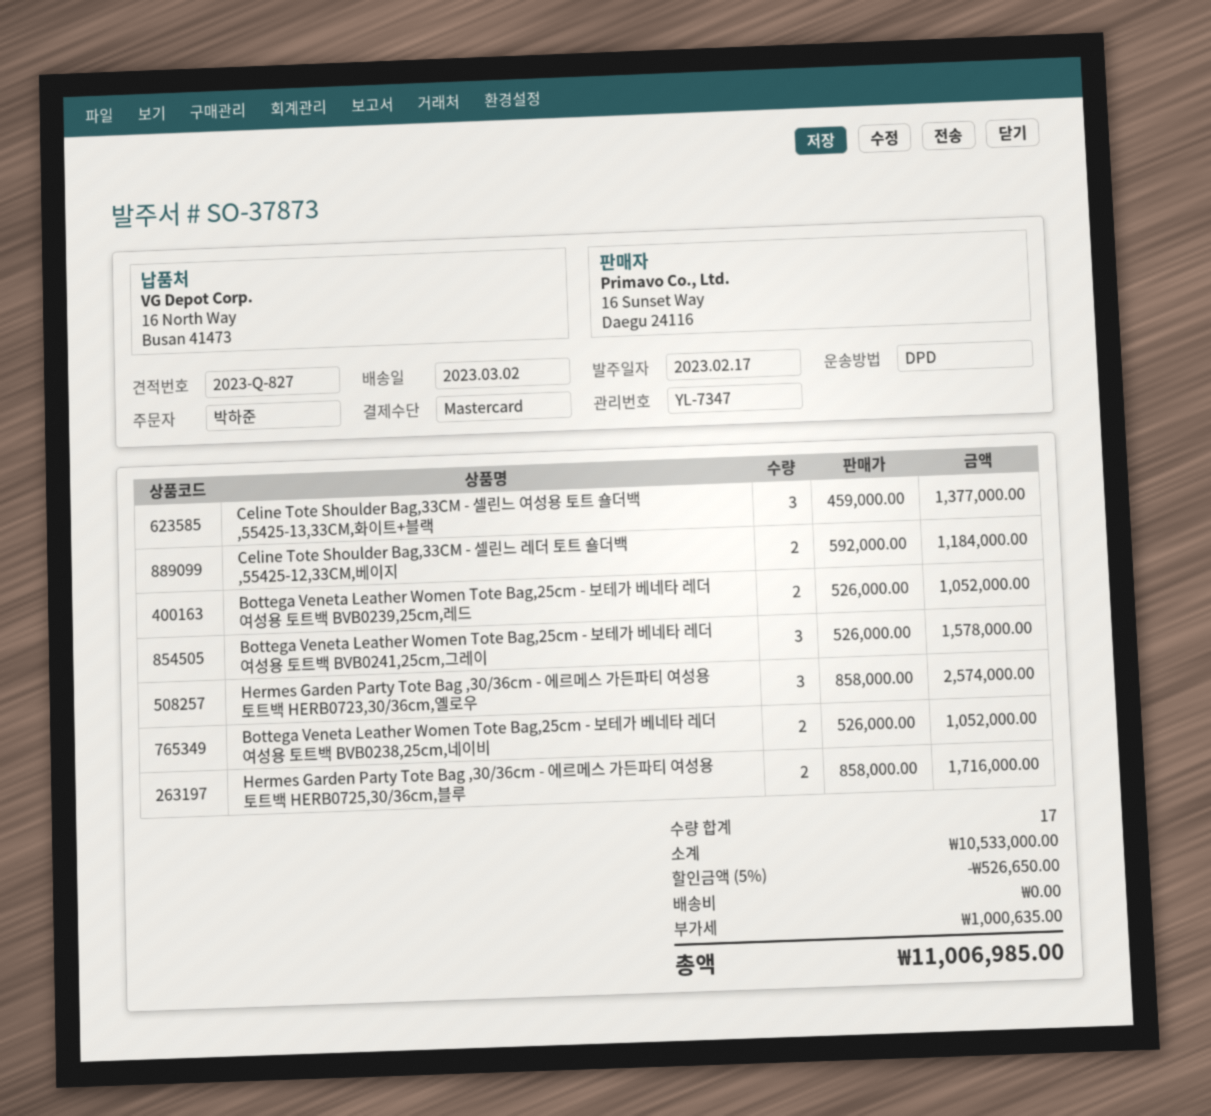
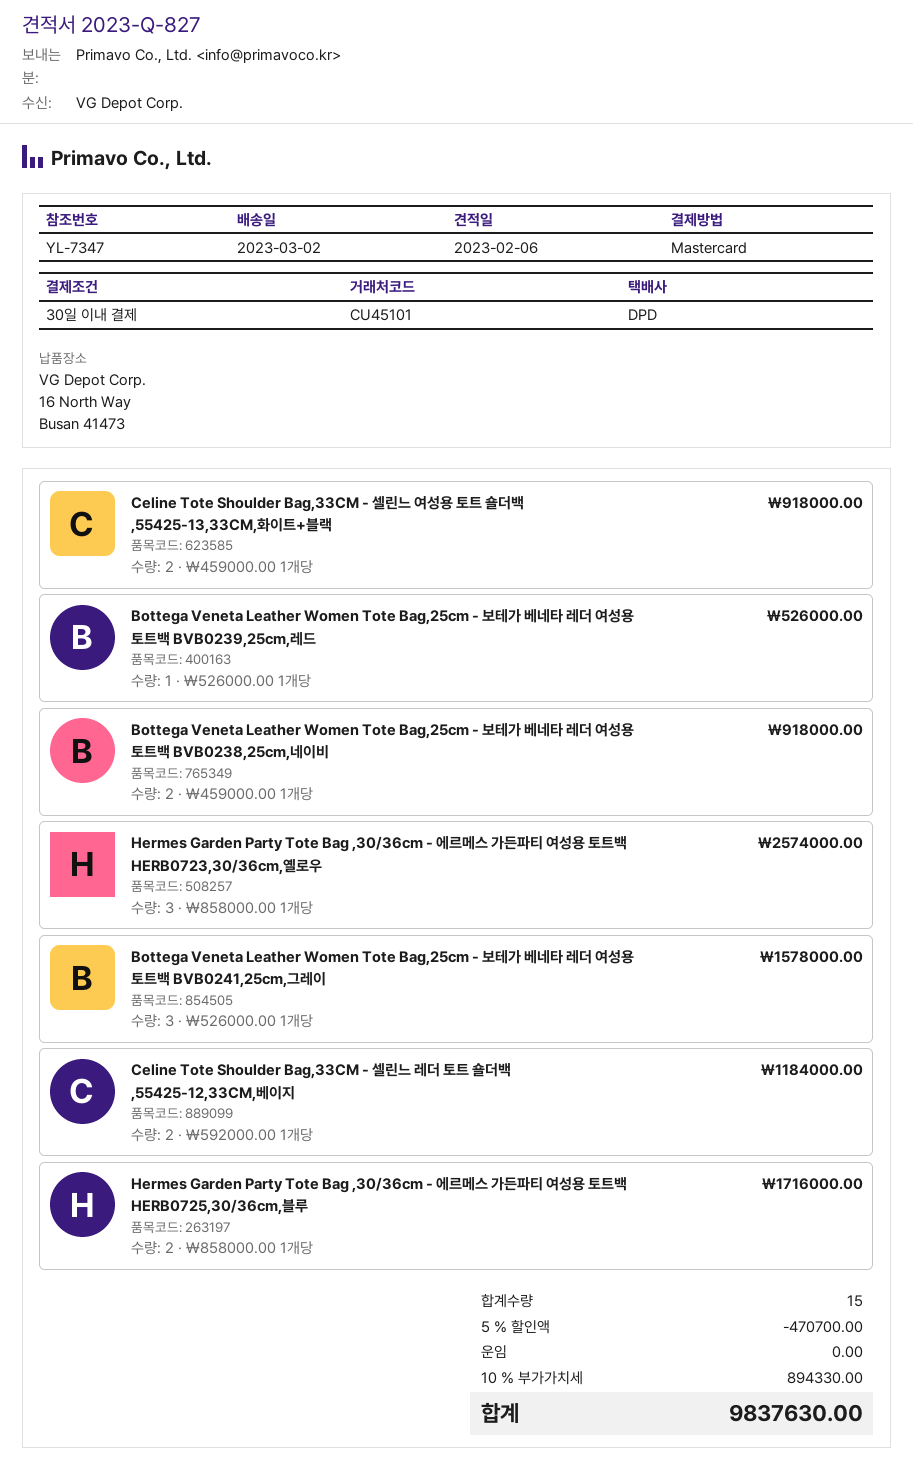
Celine Tote Shoulder Bag,33CM - 셀린느 여성용 토트 숄더백 ,55425-13,33CM,화이트+블랙: 3 x 459000.00 = 1377000.00 -> 2 x 459000.00 = 918000.00
Bottega Veneta Leather Women Tote Bag,25cm - 보테가 베네타 레더 여성용 토트백 BVB0239,25cm,레드: 2 x 526000.00 = 1052000.00 -> 1 x 526000.00 = 526000.00
Bottega Veneta Leather Women Tote Bag,25cm - 보테가 베네타 레더 여성용 토트백 BVB0238,25cm,네이비: 2 x 526000.00 = 1052000.00 -> 2 x 459000.00 = 918000.00
total quantity: 17 -> 15
discount: 5% = 526650.00 -> 5% = 470700.00
tax: 1000635.00 -> 894330.00
total: 11006985.00 -> 9837630.00

